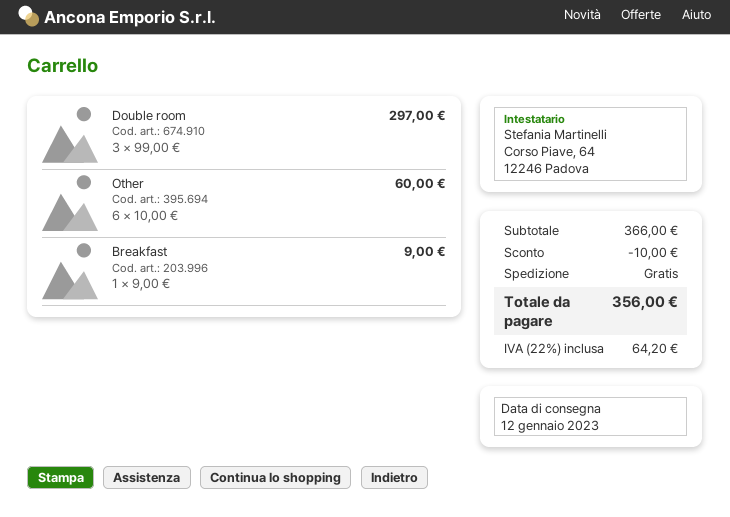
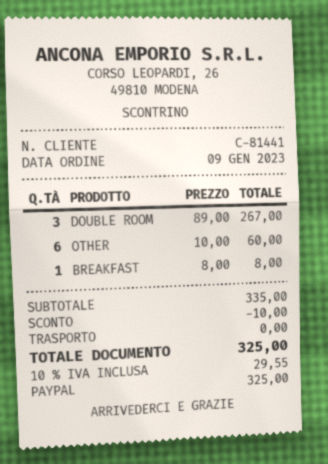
Double room: 3 x 99.00 = 297.00 -> 3 x 89.00 = 267.00
Breakfast: 1 x 9.00 = 9.00 -> 1 x 8.00 = 8.00
subtotal: 366.00 -> 335.00
tax: 22% = 64.20 -> 10% = 29.55
total: 356.00 -> 325.00

